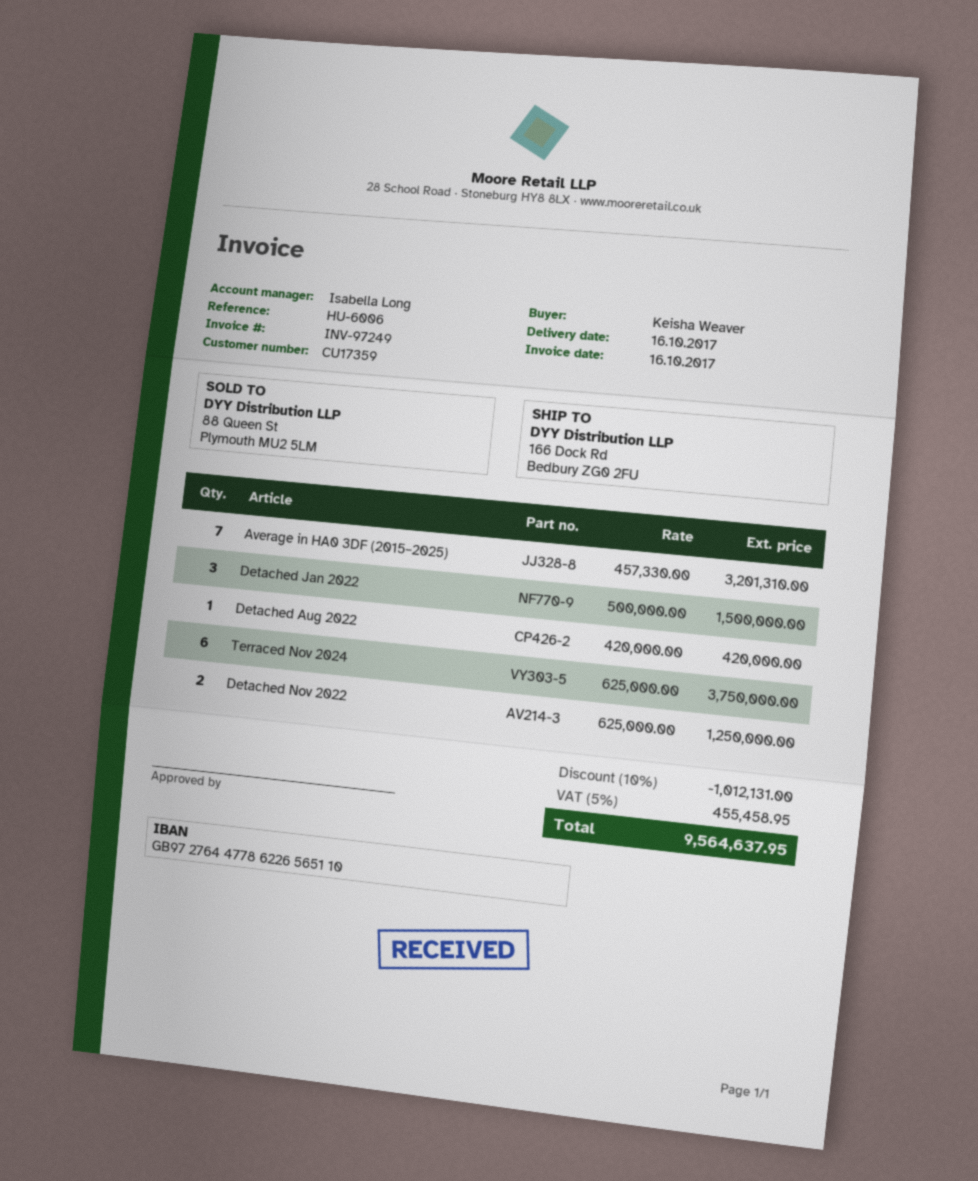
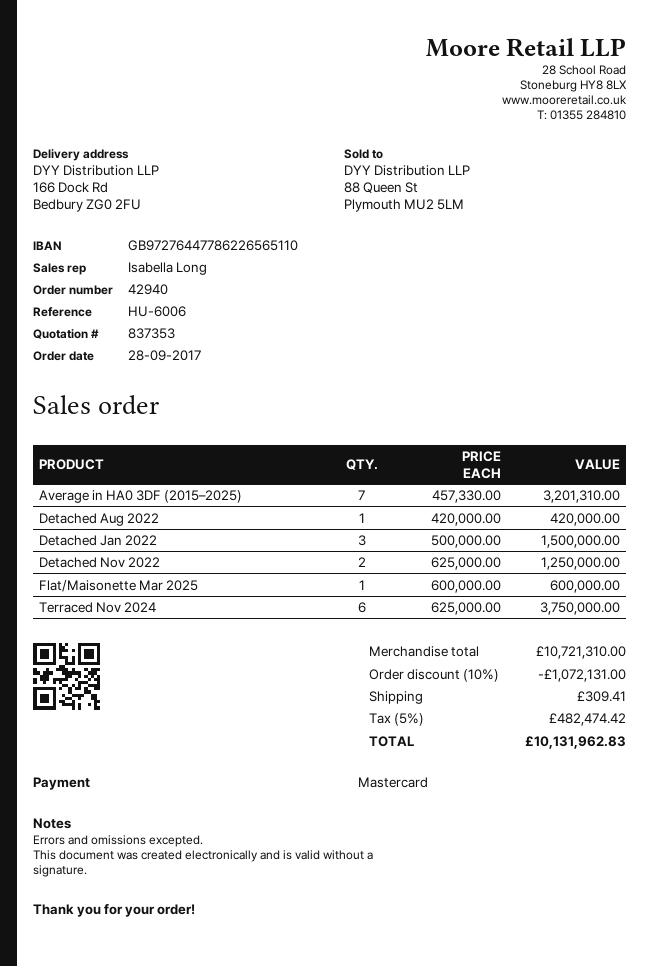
Flat/Maisonette Mar 2025: none -> 1 x 600000.00 = 600000.00
discount: 10% = 1012131.00 -> 10% = 1072131.00
shipping: none -> 309.41
tax: 5% = 455458.95 -> 5% = 482474.42
total: 9564637.95 -> 10131962.83

